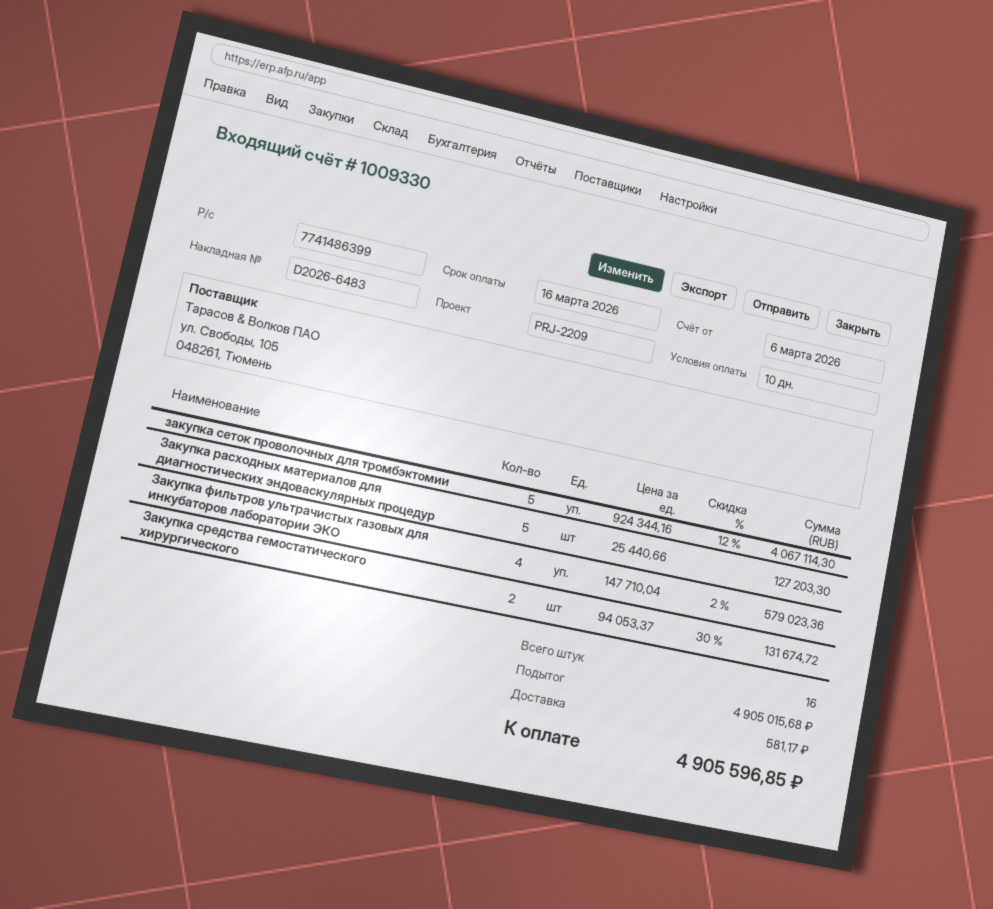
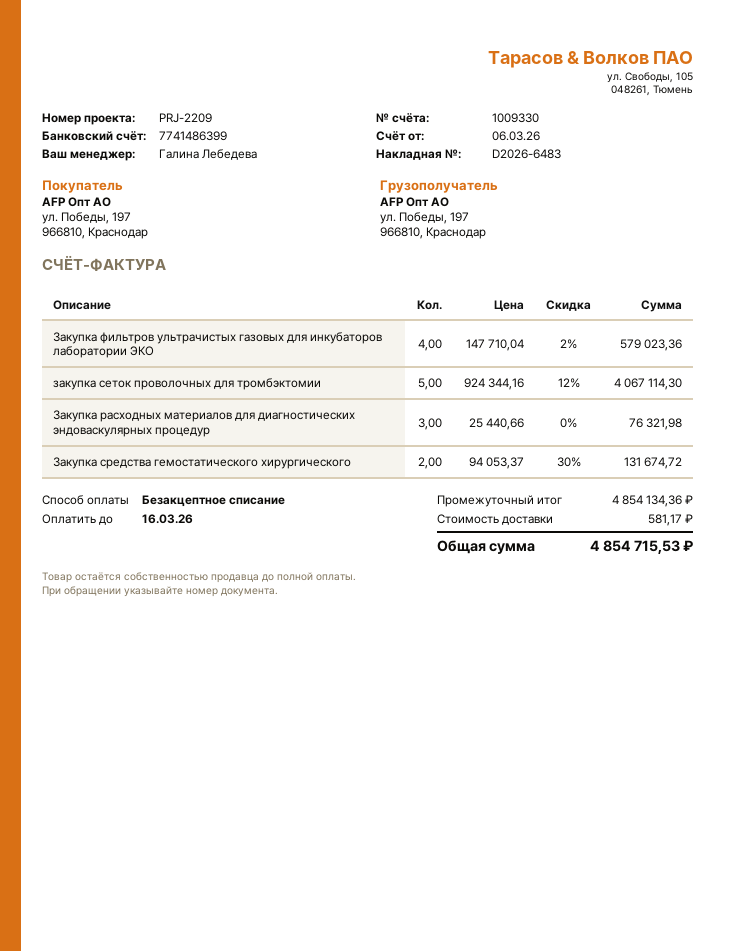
Закупка расходных материалов для диагностических эндоваскулярных процедур: 5 x 25440.66 = 127203.30 -> 3 x 25440.66 = 76321.98
subtotal: 4905015.68 -> 4854134.36
total: 4905596.85 -> 4854715.53

